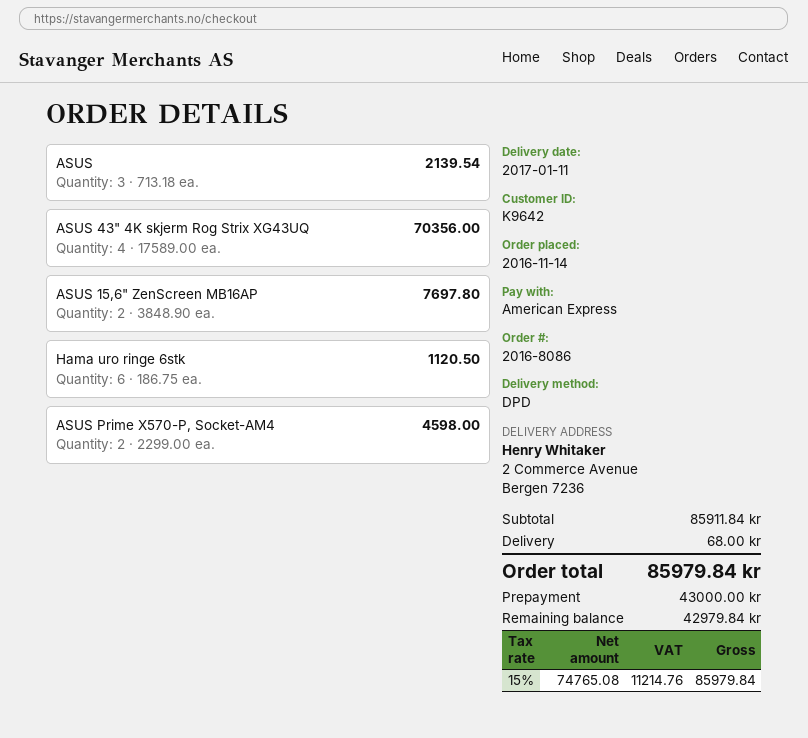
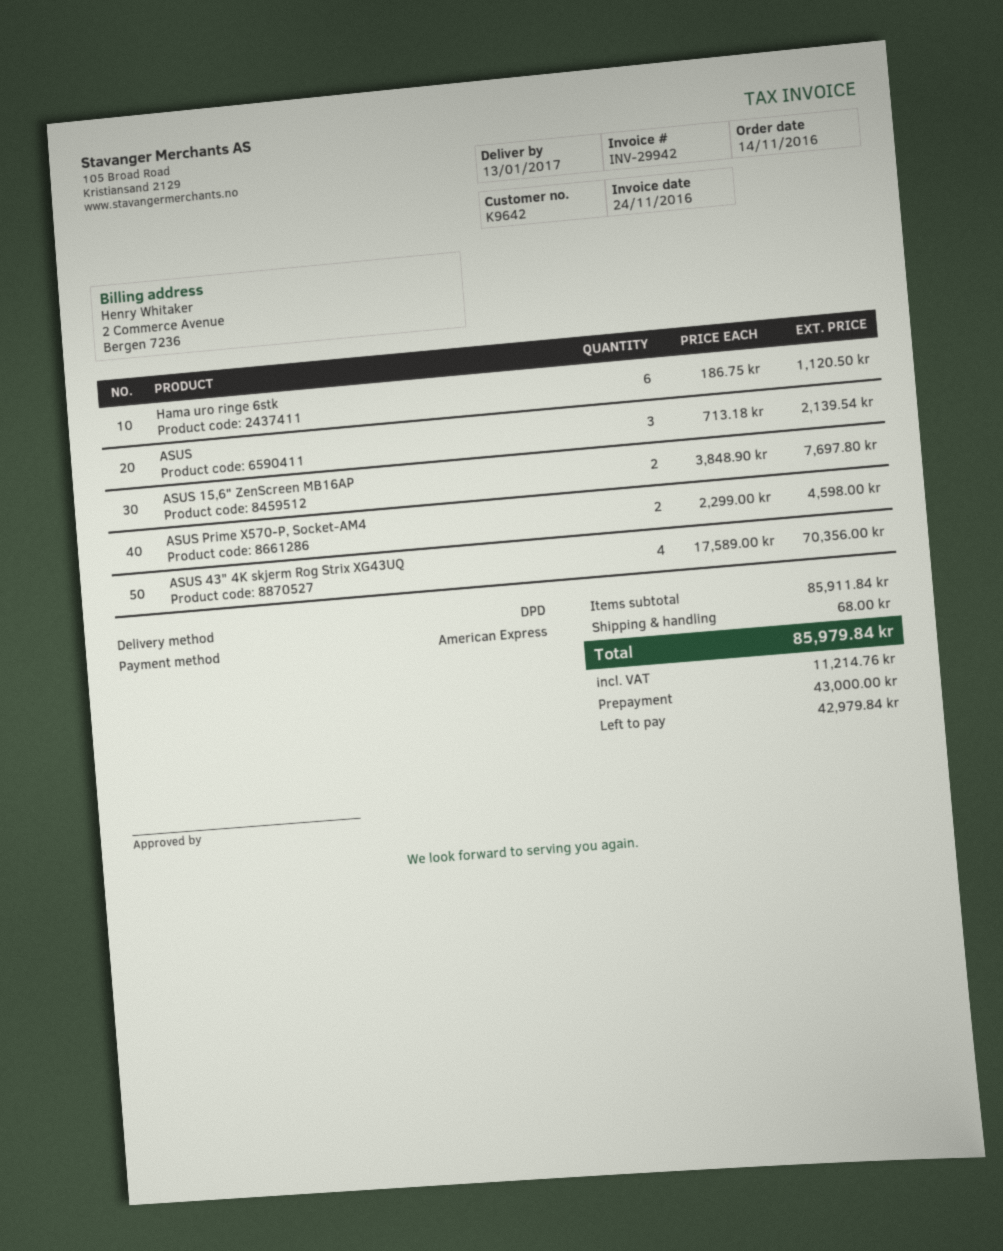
delivery date: 2017-01-11 -> 2017-01-13

